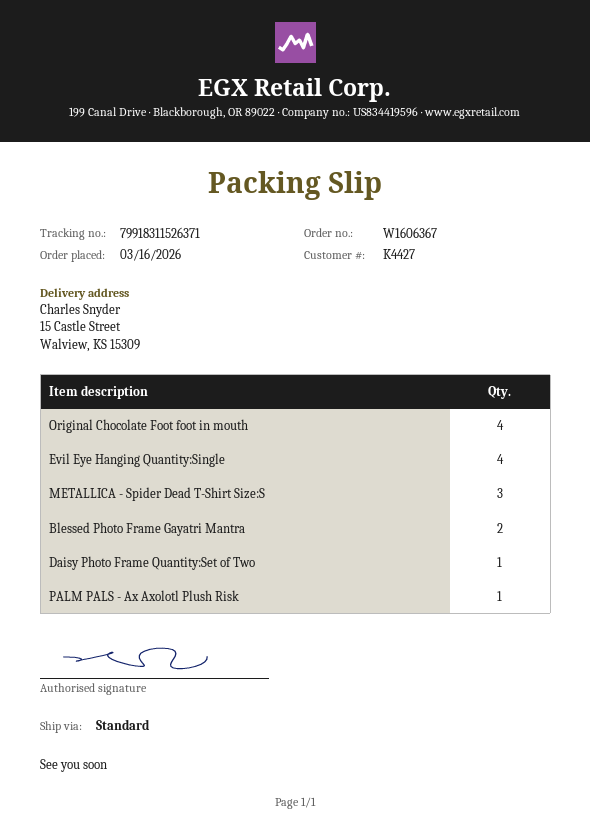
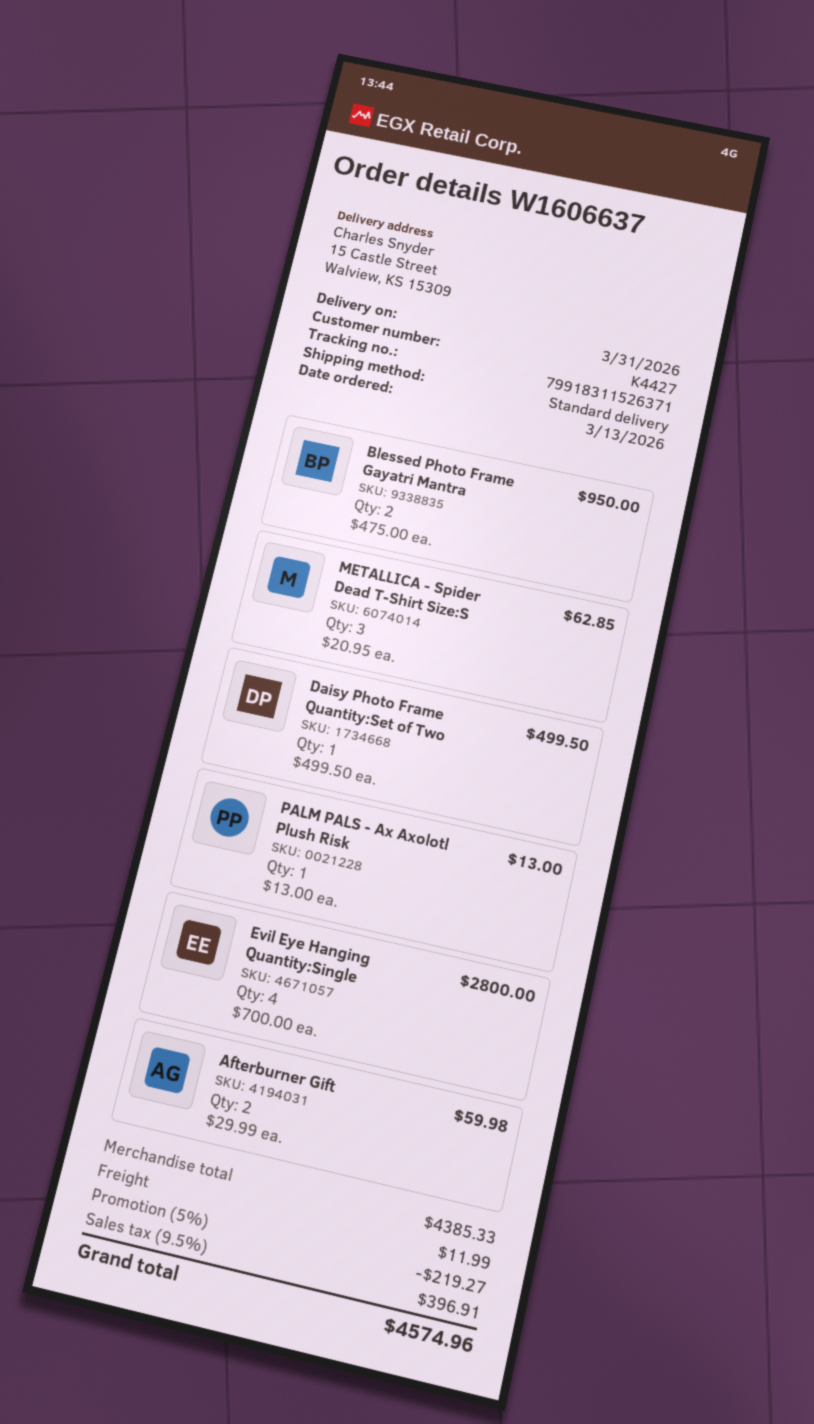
order number: W1606367 -> W1606637
order date: 2026-03-16 -> 2026-03-13
Original Chocolate Foot foot in mouth: 4 -> none
Afterburner Gift: none -> 2

